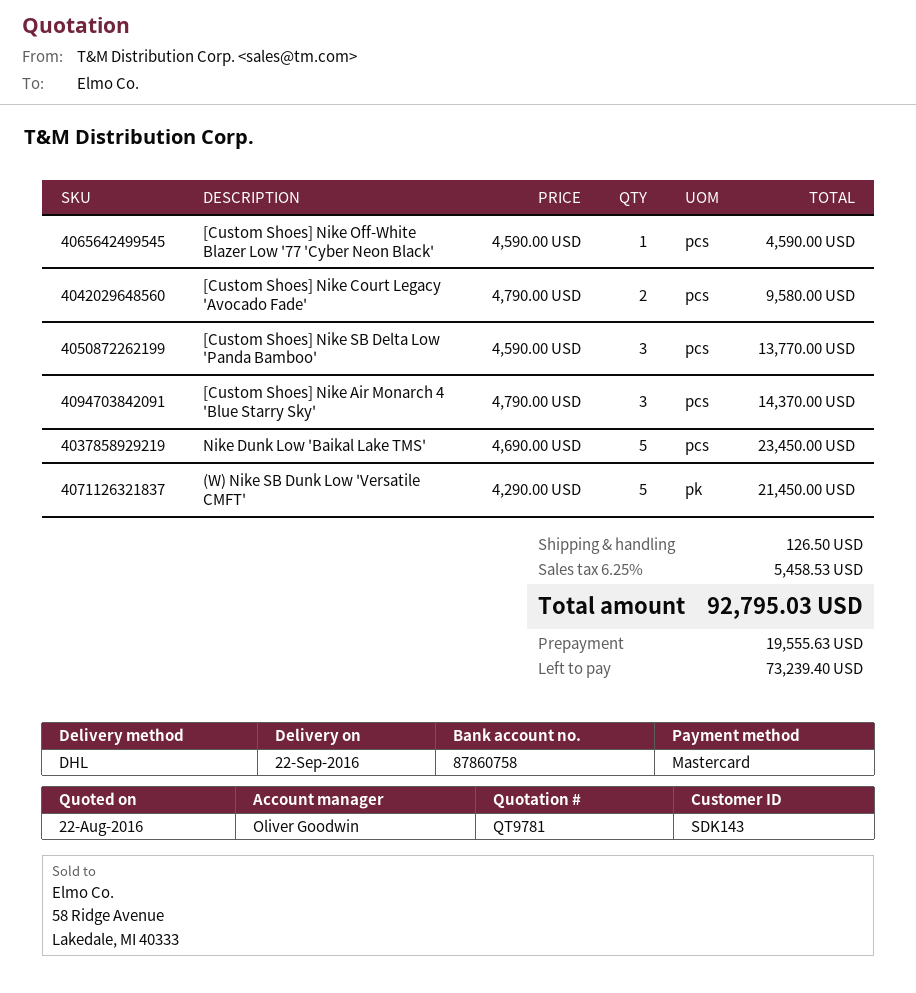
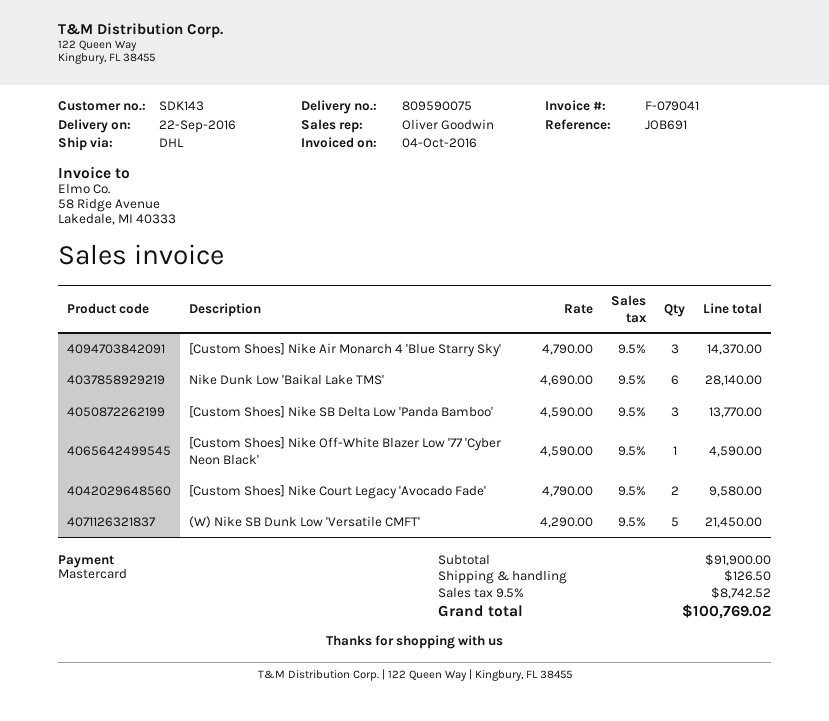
Nike Dunk Low 'Baikal Lake TMS': 5 x 4690.00 = 23450.00 -> 6 x 4690.00 = 28140.00
tax: 6.25% = 5458.53 -> 9.5% = 8742.52
total: 92795.03 -> 100769.02

